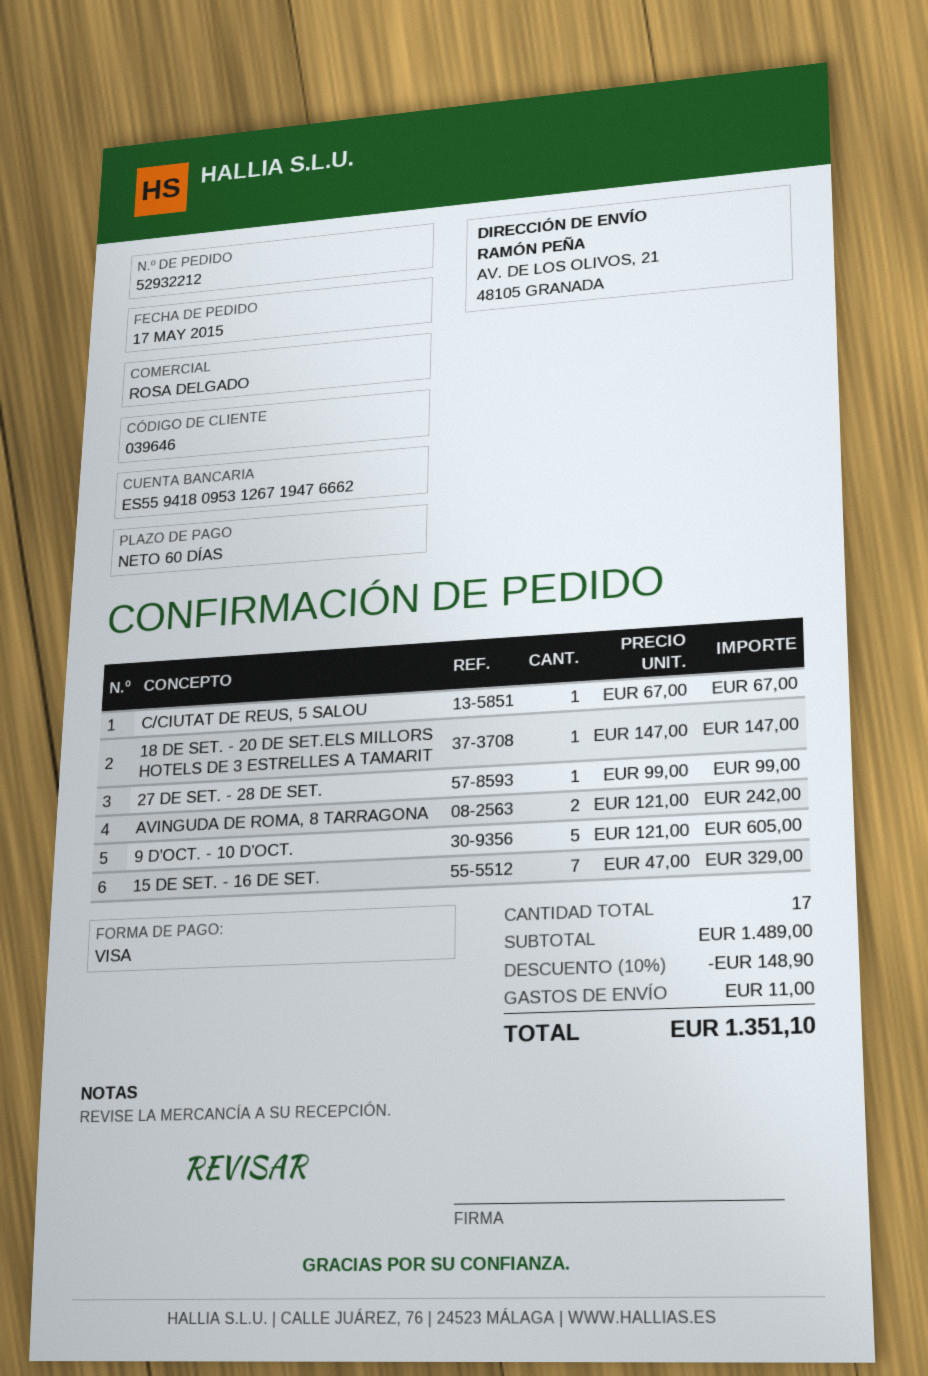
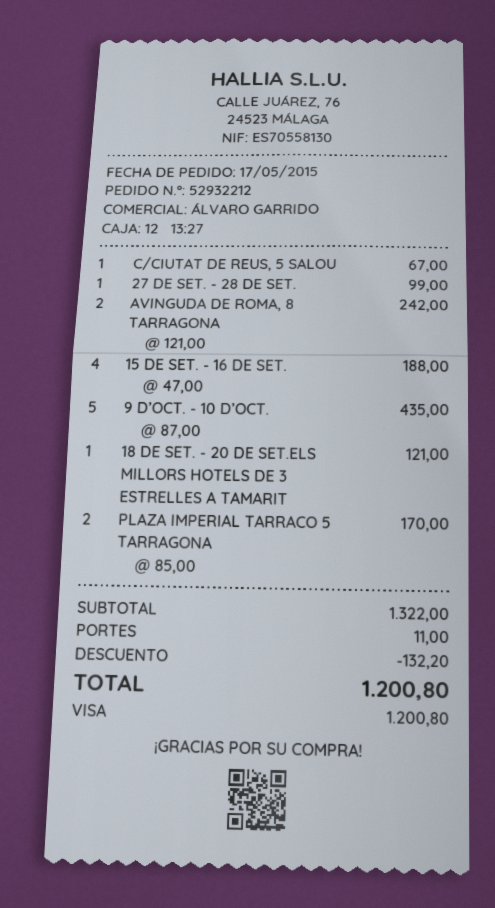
sales rep: ROSA DELGADO -> ÁLVARO GARRIDO
18 DE SET. - 20 DE SET.ELS MILLORS HOTELS DE 3 ESTRELLES A TAMARIT: 1 x 147.00 = 147.00 -> 1 x 121.00 = 121.00
9 D’OCT. - 10 D’OCT.: 5 x 121.00 = 605.00 -> 5 x 87.00 = 435.00
15 DE SET. - 16 DE SET.: 7 x 47.00 = 329.00 -> 4 x 47.00 = 188.00
PLAZA IMPERIAL TARRACO 5 TARRAGONA: none -> 2 x 85.00 = 170.00
subtotal: 1489.00 -> 1322.00
discount: 148.90 -> 132.20
total: 1351.10 -> 1200.80

